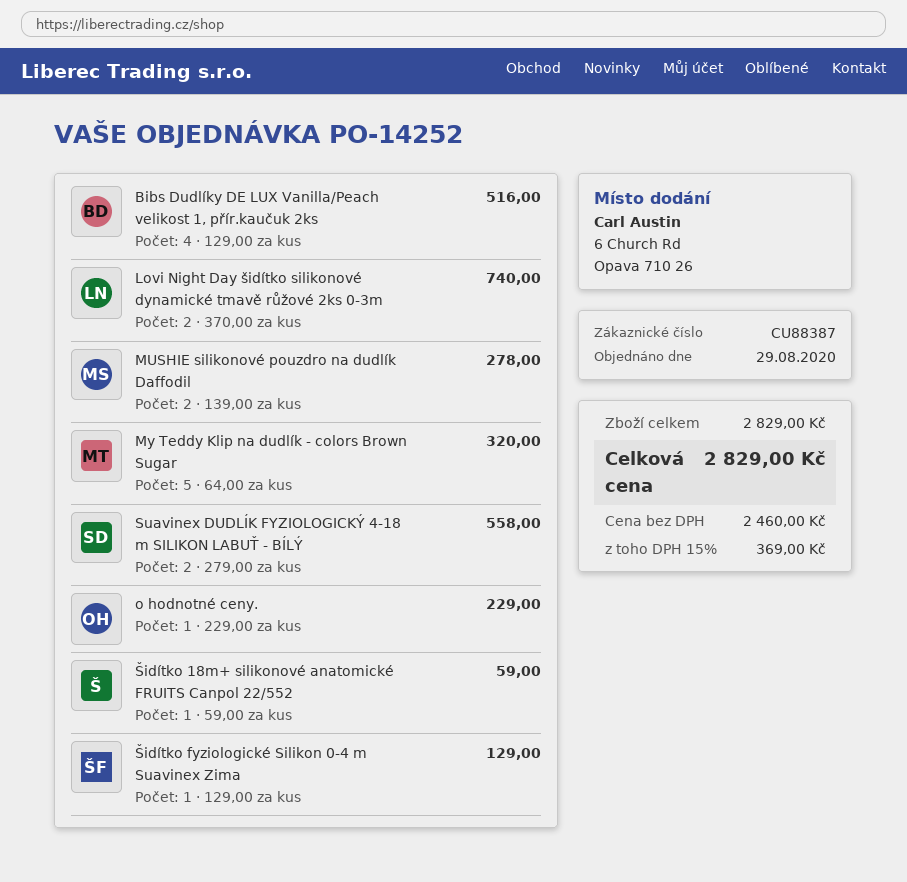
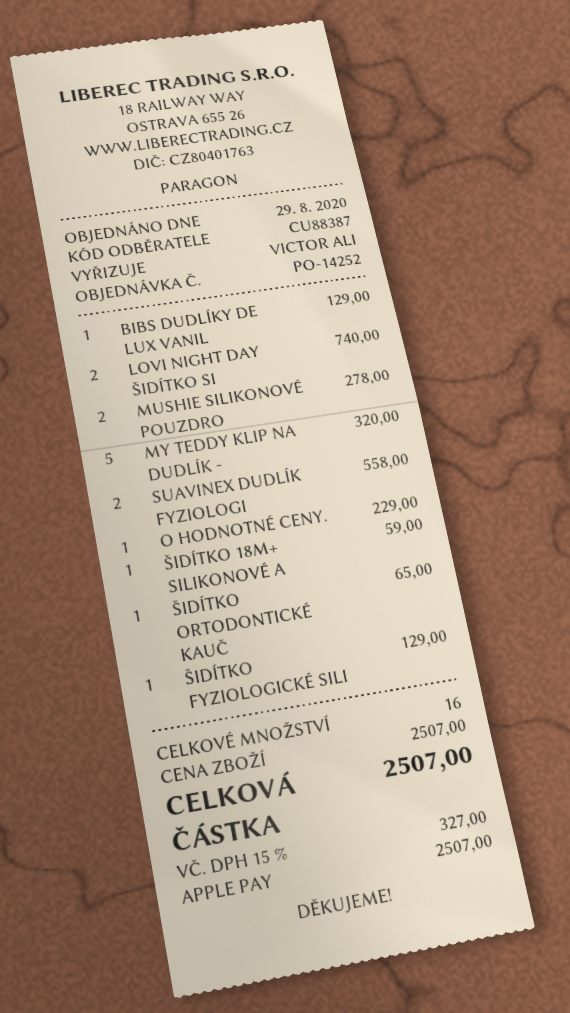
Bibs Dudlíky DE LUX Vanilla/Peach velikost 1, přír.kaučuk 2ks: 4 for 516.00 -> 1 for 129.00
ŠIDÍTKO ORTODONTICKÉ KAUČ: none -> 1 for 65.00
subtotal: 2829.00 -> 2507.00
tax: 15% = 369.00 -> 15% = 327.00
total: 2829.00 -> 2507.00

